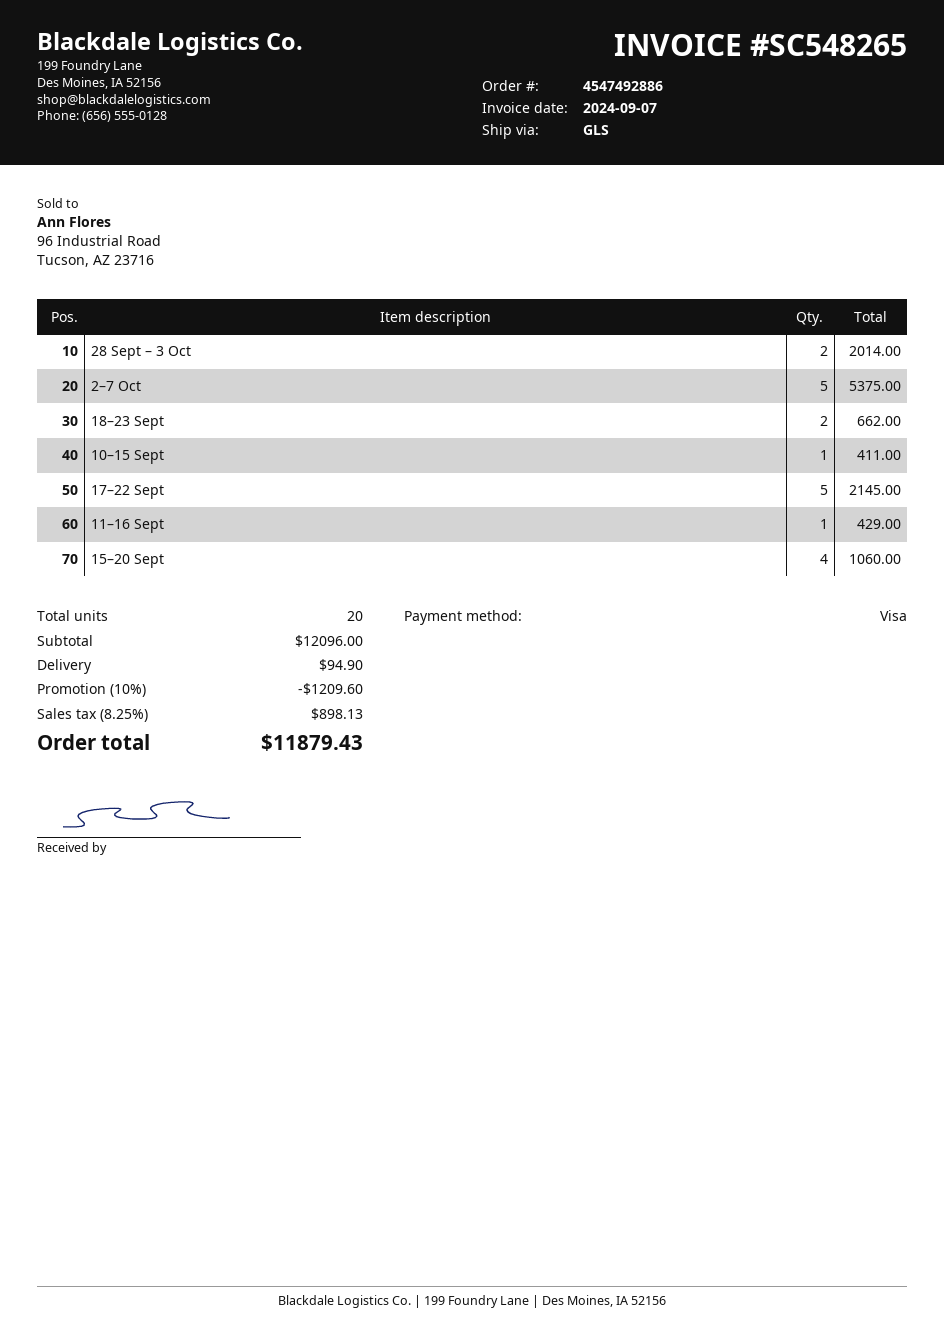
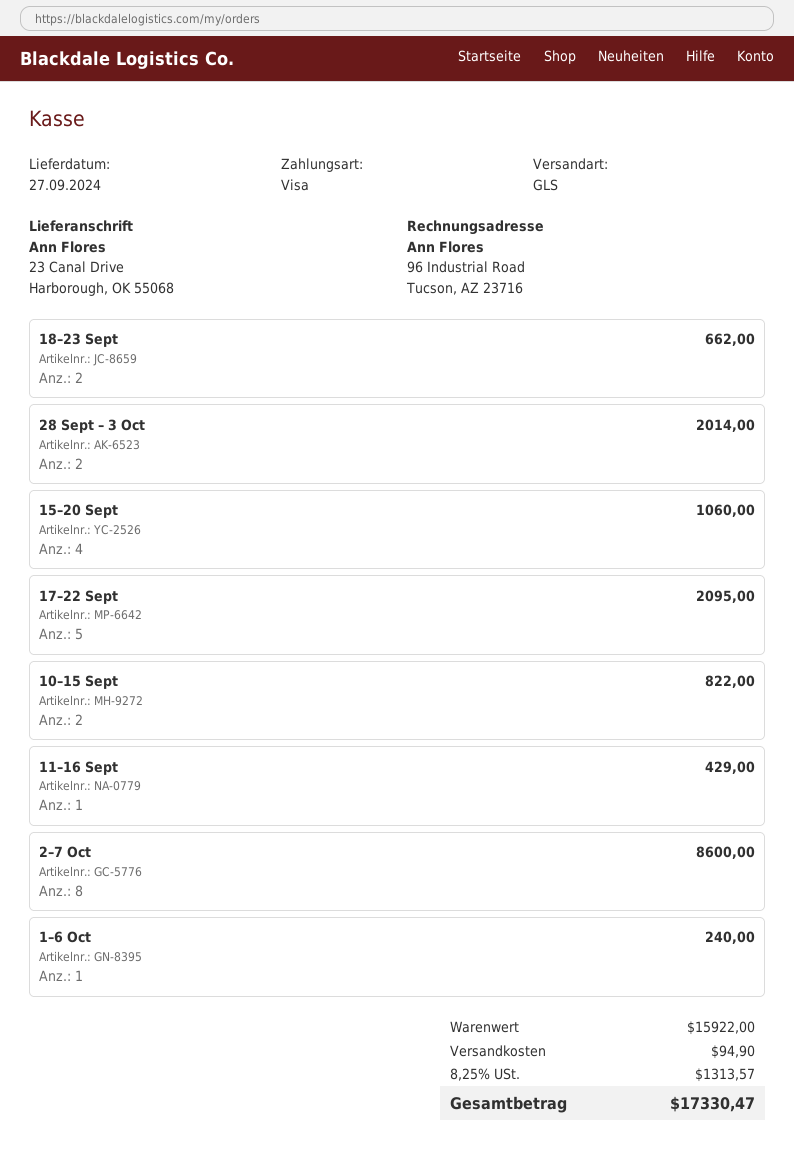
2–7 Oct: 5 for 5375.00 -> 8 for 8600.00
10–15 Sept: 1 for 411.00 -> 2 for 822.00
17–22 Sept: 5 for 2145.00 -> 5 for 2095.00
1–6 Oct: none -> 1 for 240.00
subtotal: 12096.00 -> 15922.00
discount: 10% = 1209.60 -> none
tax: 8.25% = 898.13 -> 8.25% = 1313.57
total: 11879.43 -> 17330.47

